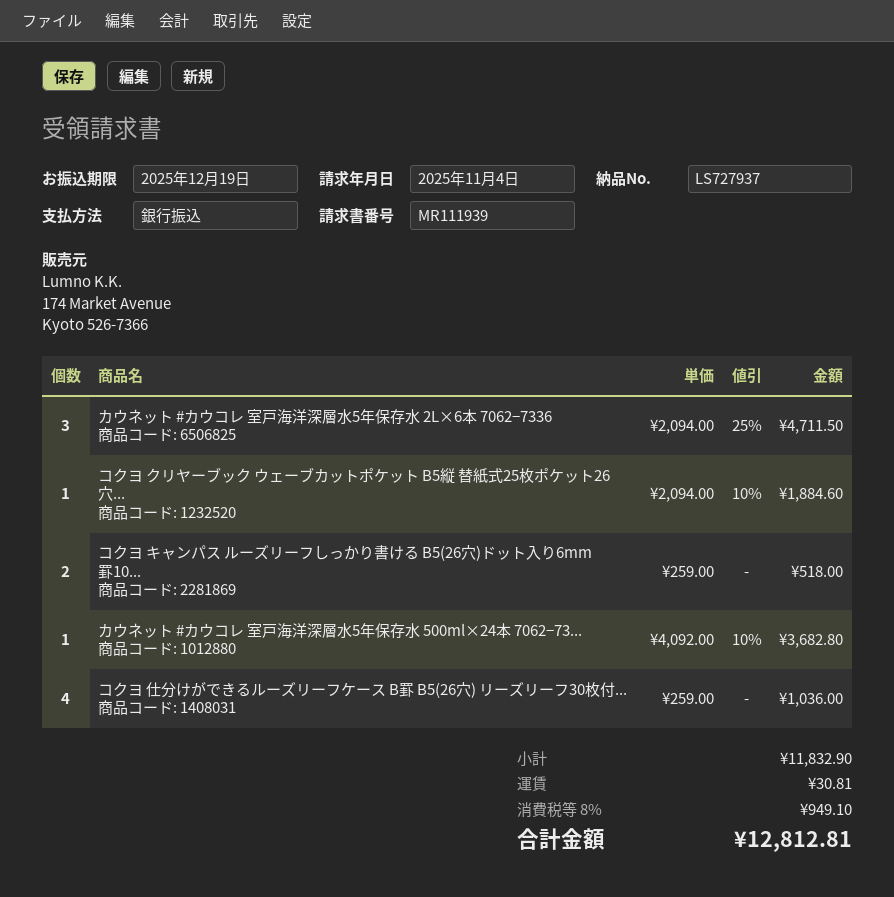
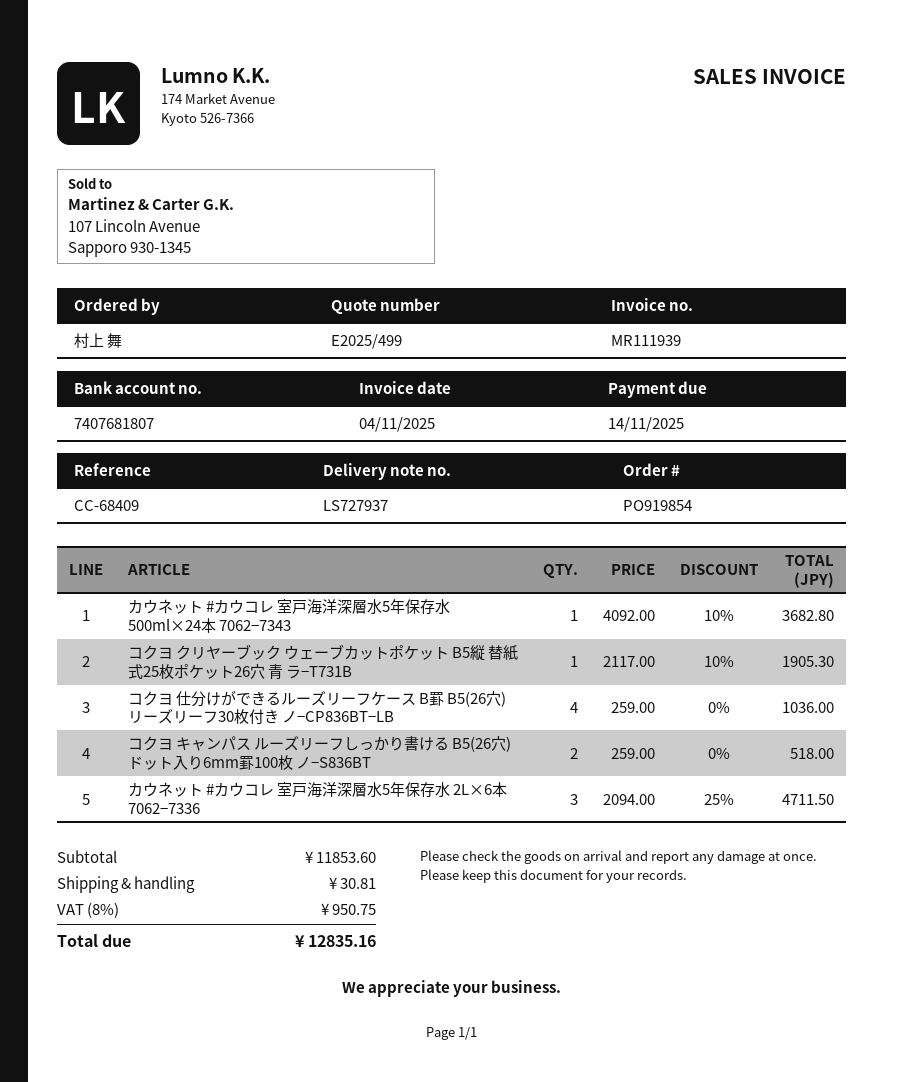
due date: 2025-12-19 -> 2025-11-14
コクヨ クリヤーブック ウェーブカットポケット B5縦 替紙式25枚ポケット26穴...: 1 x 2094.00 - 10% = 1884.60 -> 1 x 2117.00 - 10% = 1905.30
subtotal: 11832.90 -> 11853.60
tax: 8% = 949.10 -> 8% = 950.75
total: 12812.81 -> 12835.16

